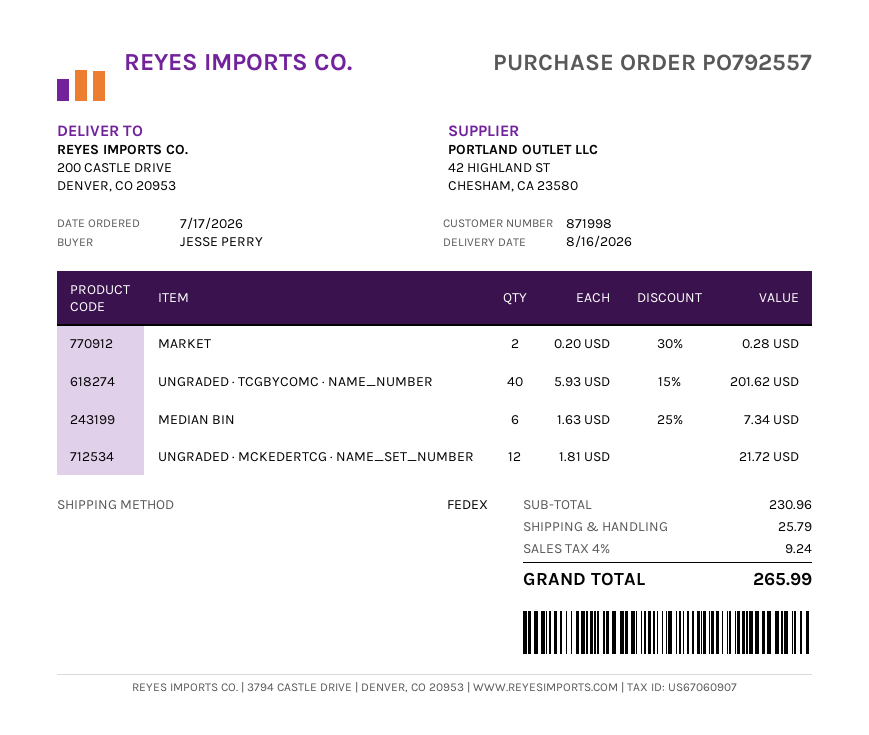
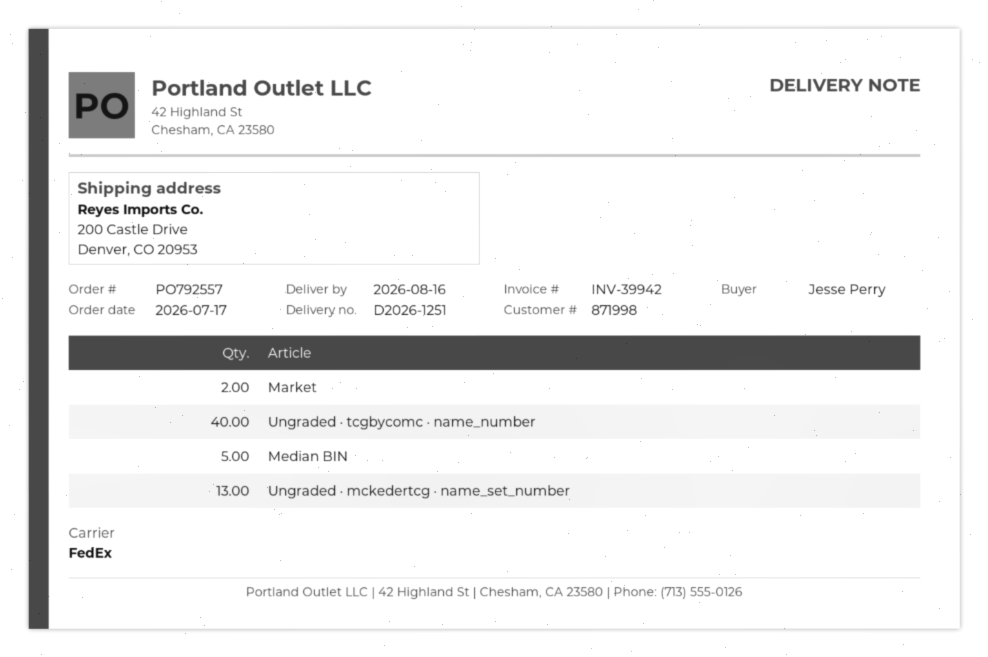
MEDIAN BIN: 6 -> 5
UNGRADED · MCKEDERTCG · NAME_SET_NUMBER: 12 -> 13

